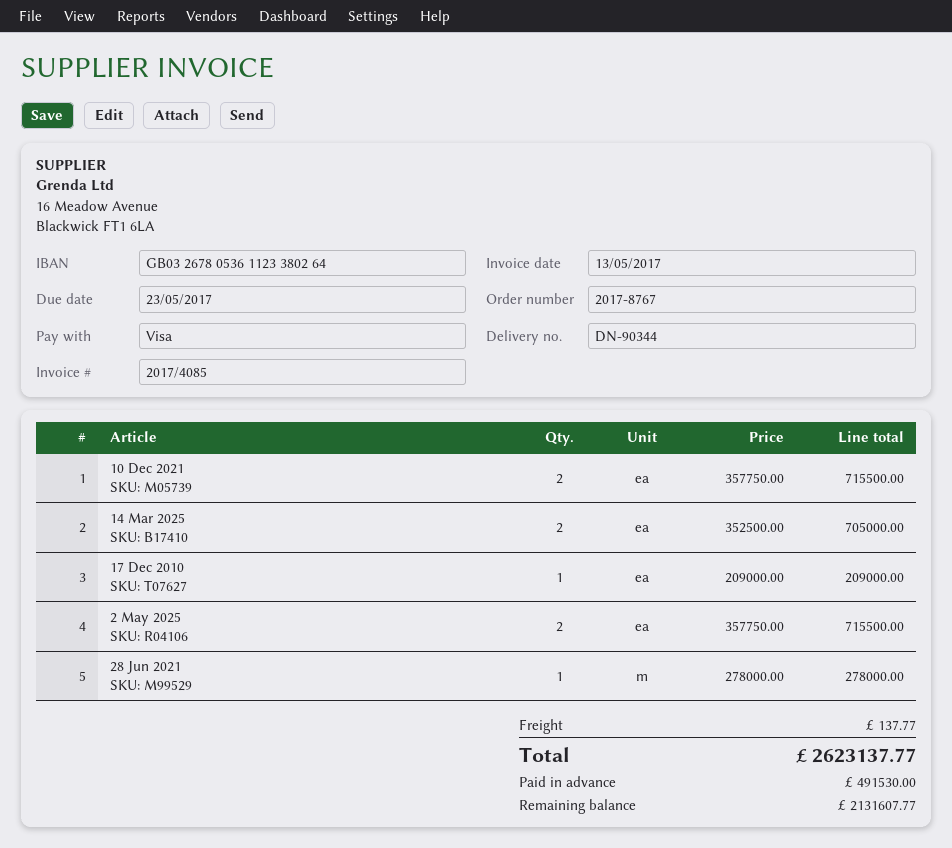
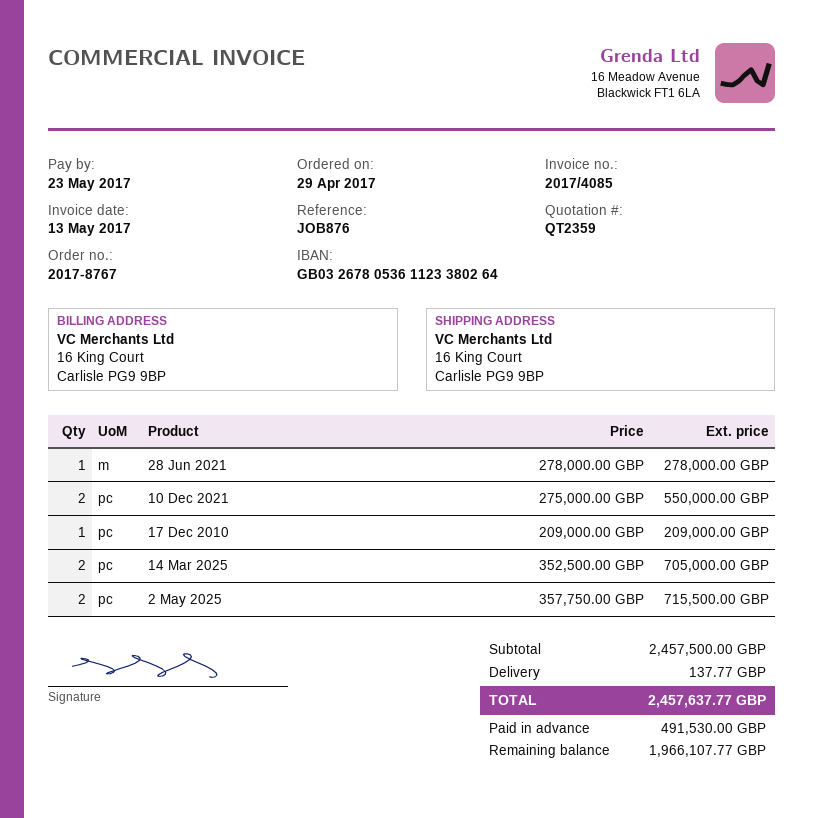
10 Dec 2021: 2 x 357750.00 = 715500.00 -> 2 x 275000.00 = 550000.00
total: 2623137.77 -> 2457637.77
balance: 2131607.77 -> 1966107.77

